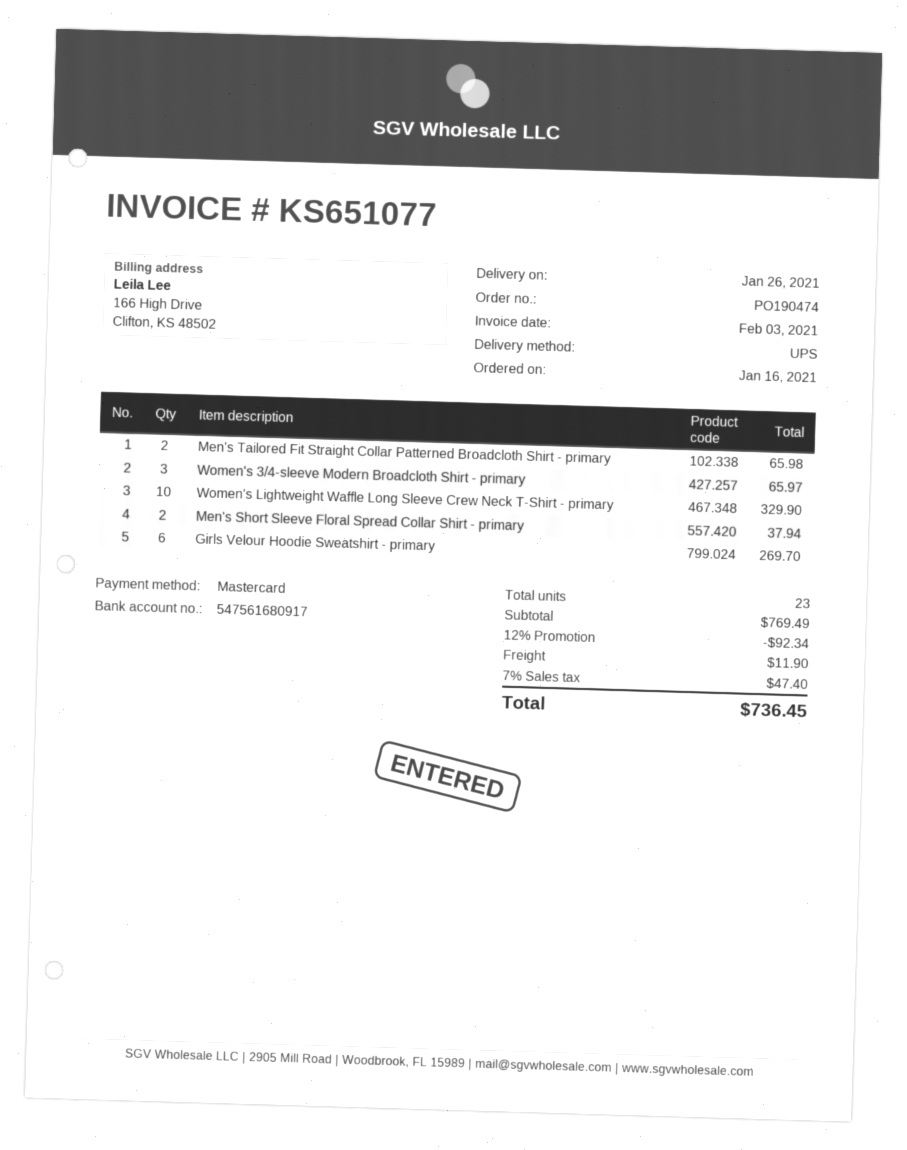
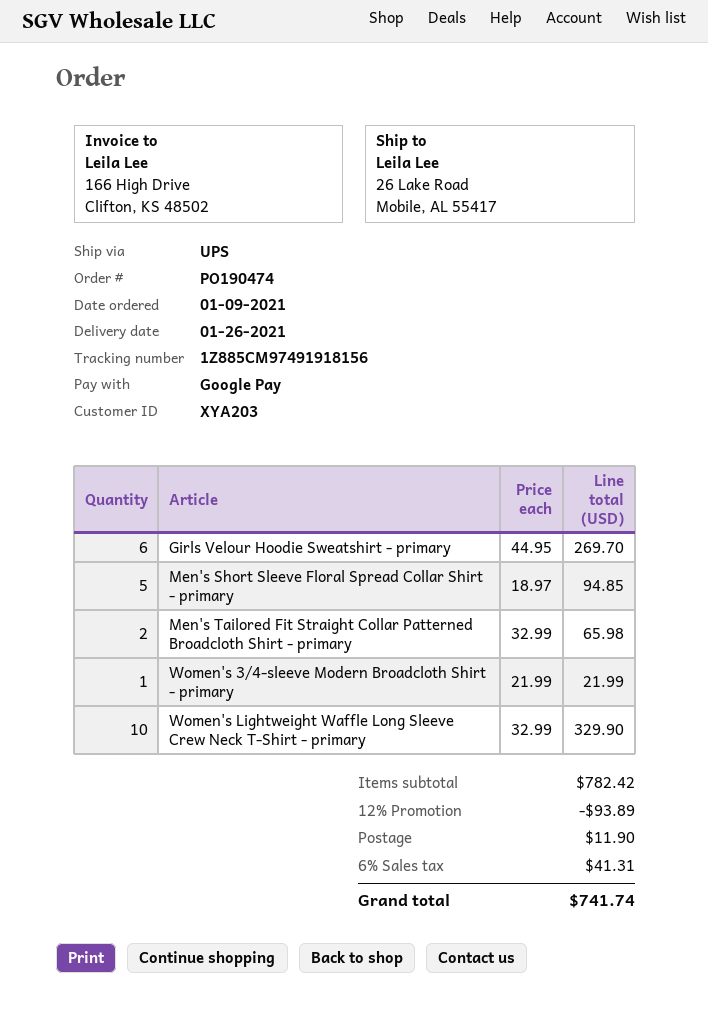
order date: 2021-01-16 -> 2021-01-09
payment method: Mastercard -> Google Pay
Women's 3/4-sleeve Modern Broadcloth Shirt - primary: 3 for 65.97 -> 1 for 21.99
Men's Short Sleeve Floral Spread Collar Shirt - primary: 2 for 37.94 -> 5 for 94.85
subtotal: 769.49 -> 782.42
discount: 12% = 92.34 -> 12% = 93.89
tax: 7% = 47.40 -> 6% = 41.31
total: 736.45 -> 741.74

